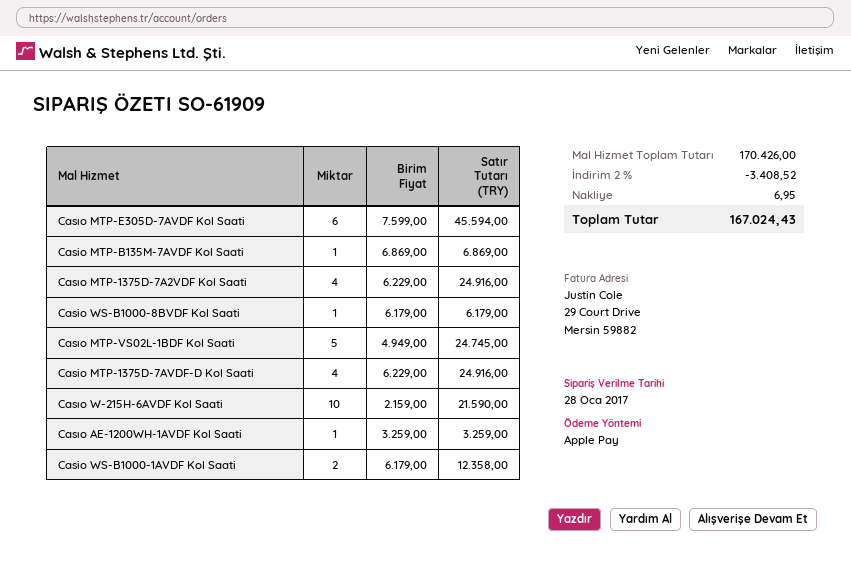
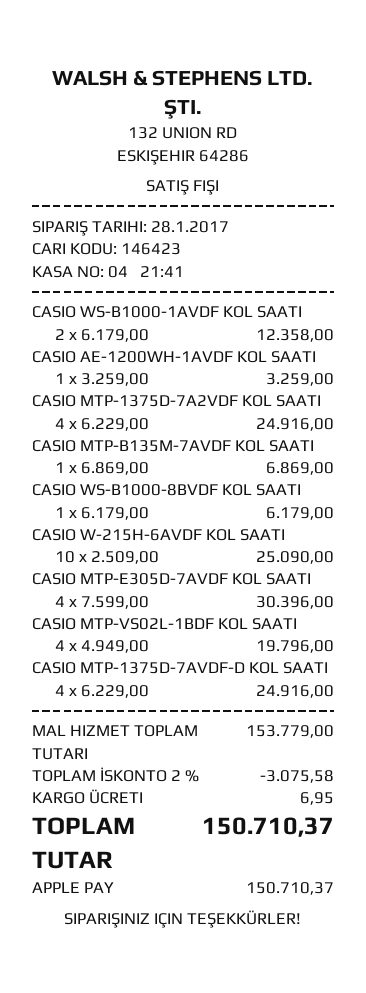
Casıo MTP-E305D-7AVDF Kol Saati: 6 x 7599.00 = 45594.00 -> 4 x 7599.00 = 30396.00
Casıo MTP-VS02L-1BDF Kol Saati: 5 x 4949.00 = 24745.00 -> 4 x 4949.00 = 19796.00
Casıo W-215H-6AVDF Kol Saati: 10 x 2159.00 = 21590.00 -> 10 x 2509.00 = 25090.00
subtotal: 170426.00 -> 153779.00
discount: 2% = 3408.52 -> 2% = 3075.58
total: 167024.43 -> 150710.37

